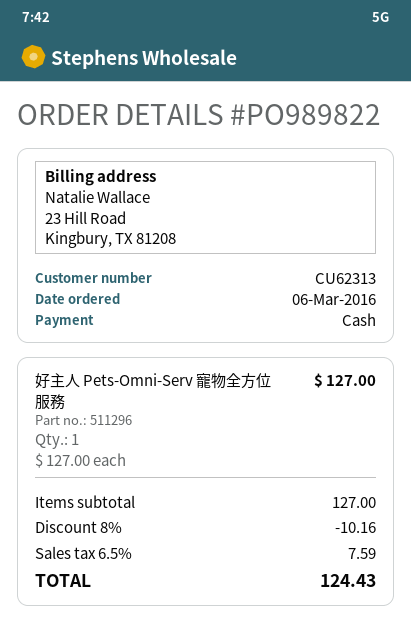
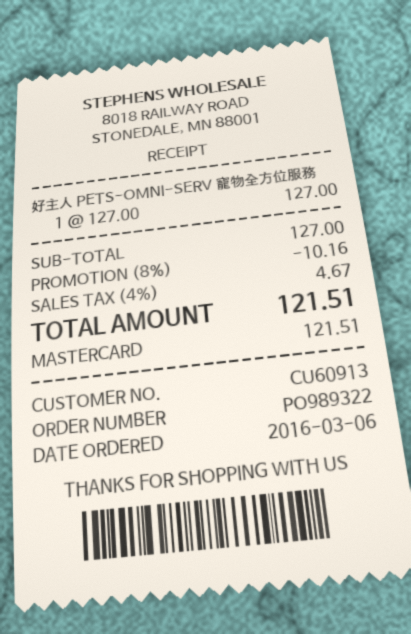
order number: PO989822 -> PO989322
customer number: CU62313 -> CU60913
payment method: cash -> Mastercard
tax: 6.5% = 7.59 -> 4% = 4.67
total: 124.43 -> 121.51

